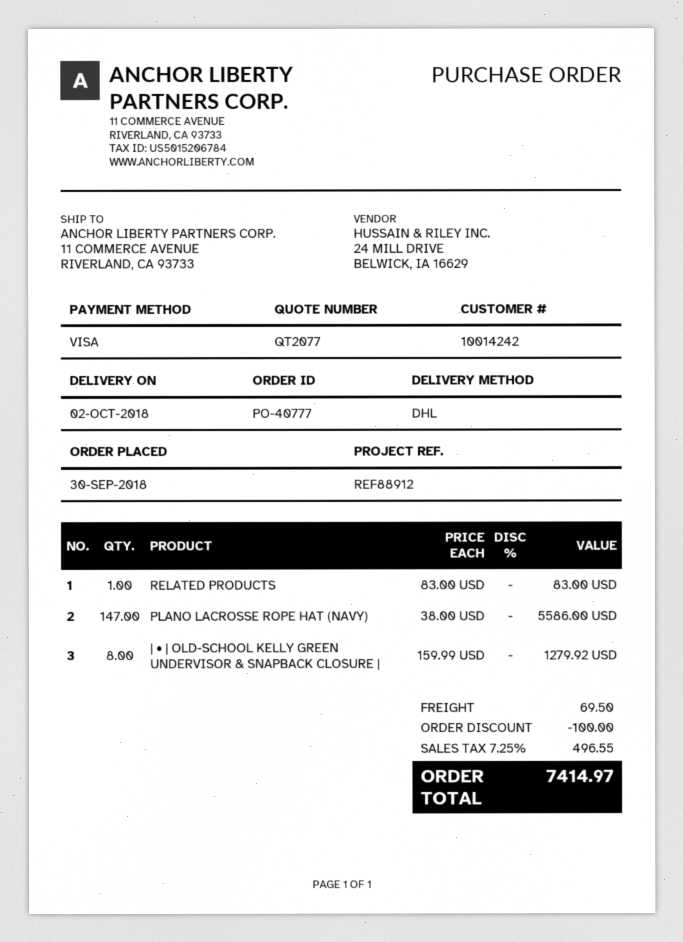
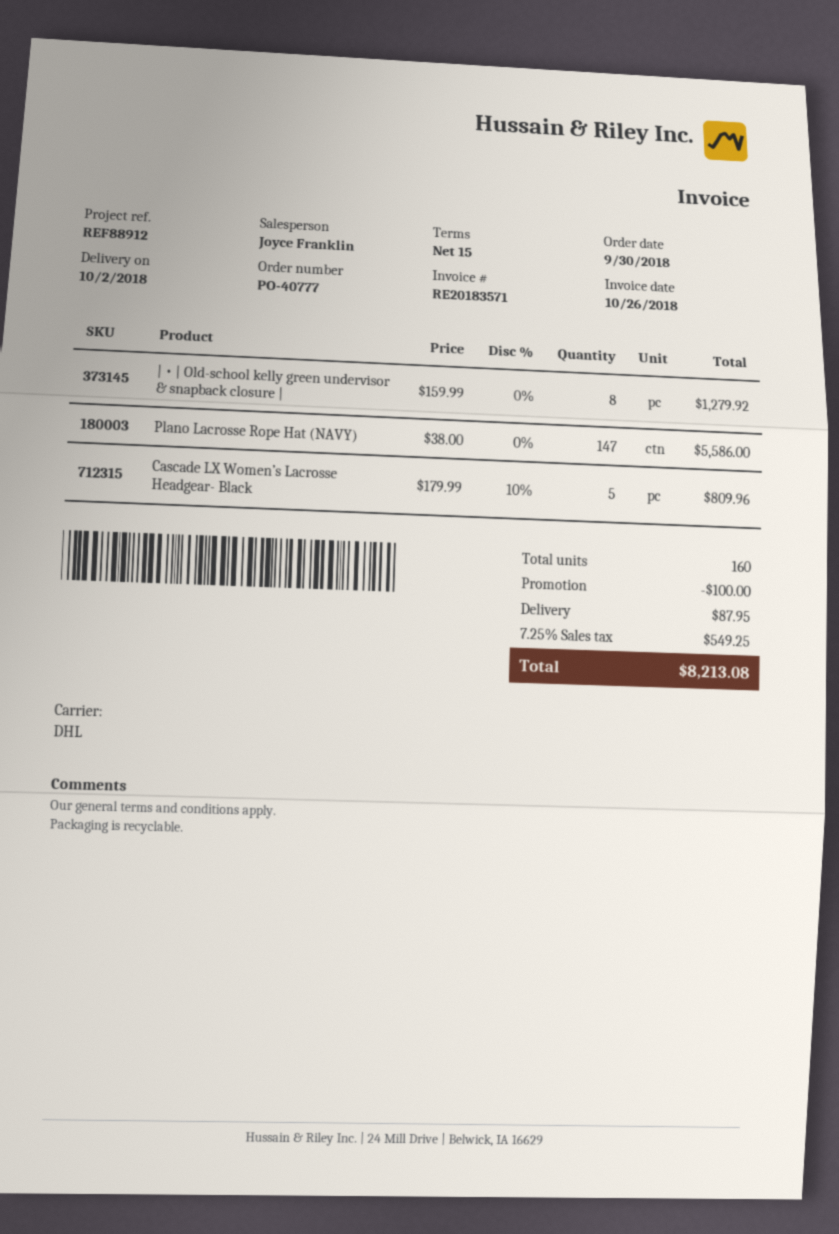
RELATED PRODUCTS: 1 x 83.00 = 83.00 -> none
Cascade LX Women’s Lacrosse Headgear- Black: none -> 5 x 179.99 - 10% = 809.96
shipping: 69.50 -> 87.95
tax: 7.25% = 496.55 -> 7.25% = 549.25
total: 7414.97 -> 8213.08

